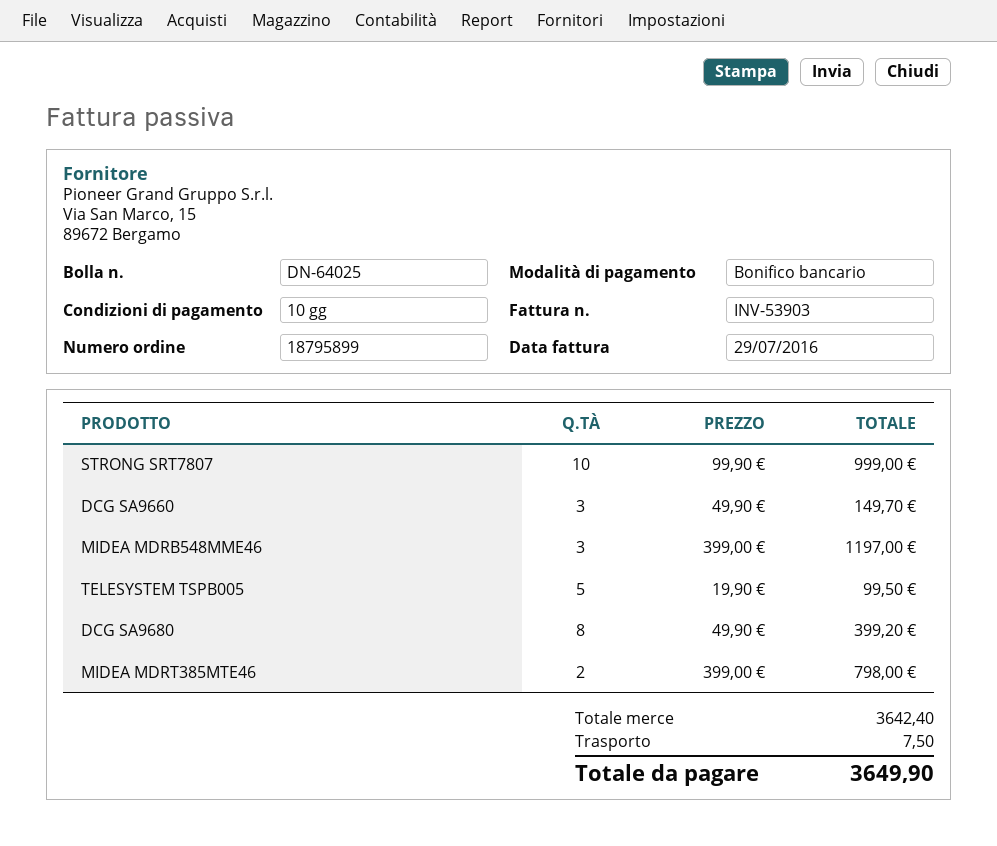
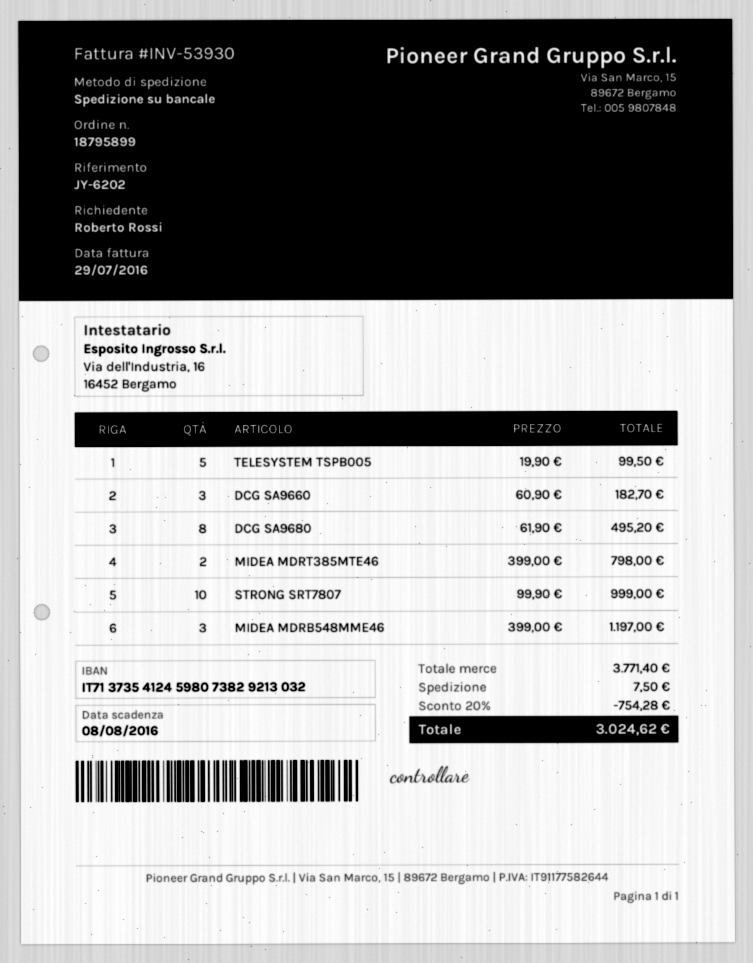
invoice number: INV-53903 -> INV-53930
DCG SA9660: 3 x 49.90 = 149.70 -> 3 x 60.90 = 182.70
DCG SA9680: 8 x 49.90 = 399.20 -> 8 x 61.90 = 495.20
subtotal: 3642.40 -> 3771.40
discount: none -> 20% = 754.28
total: 3649.90 -> 3024.62

